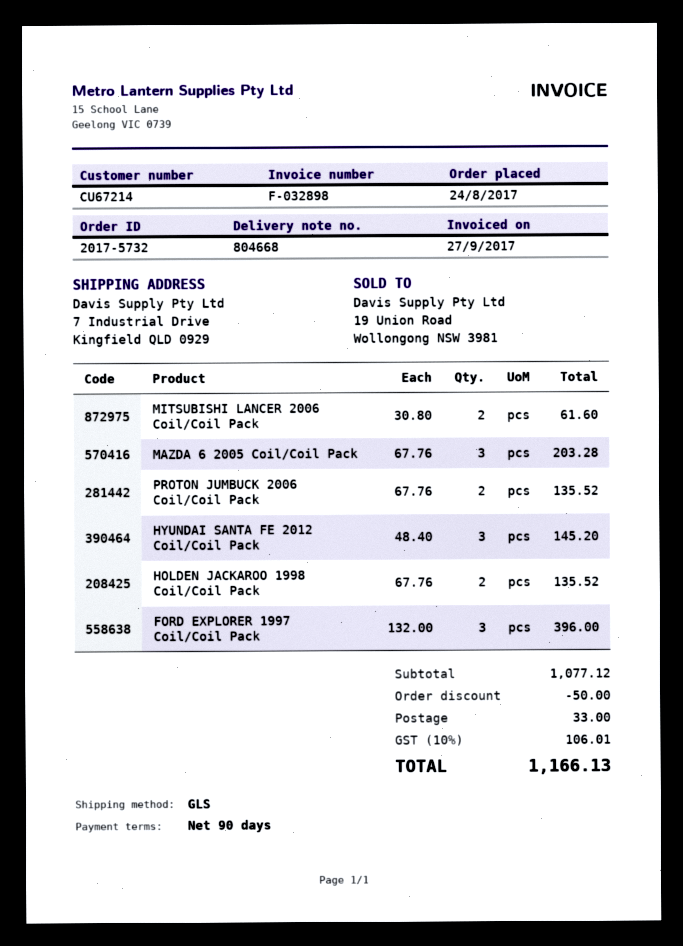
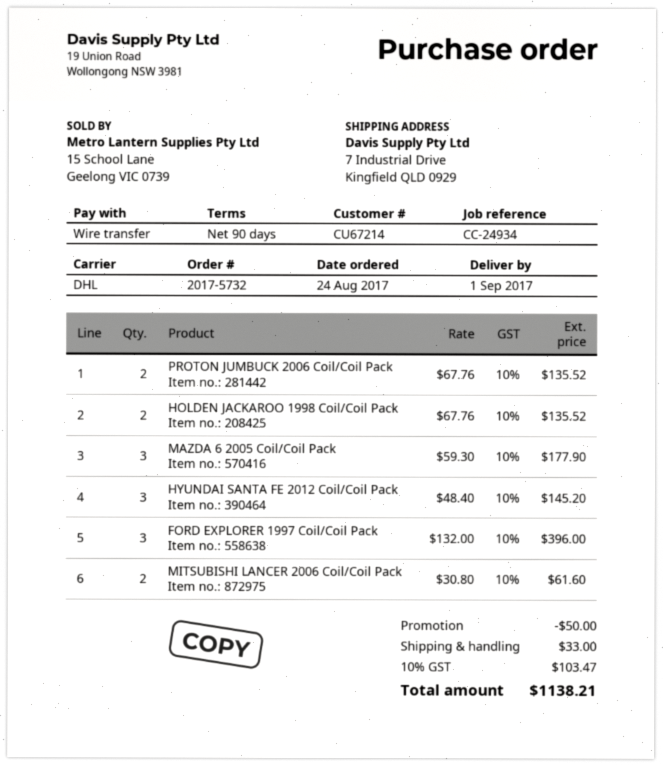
shipping method: GLS -> DHL
MAZDA 6 2005 Coil/Coil Pack: 3 x 67.76 = 203.28 -> 3 x 59.30 = 177.90
tax: 10% = 106.01 -> 10% = 103.47
total: 1166.13 -> 1138.21

